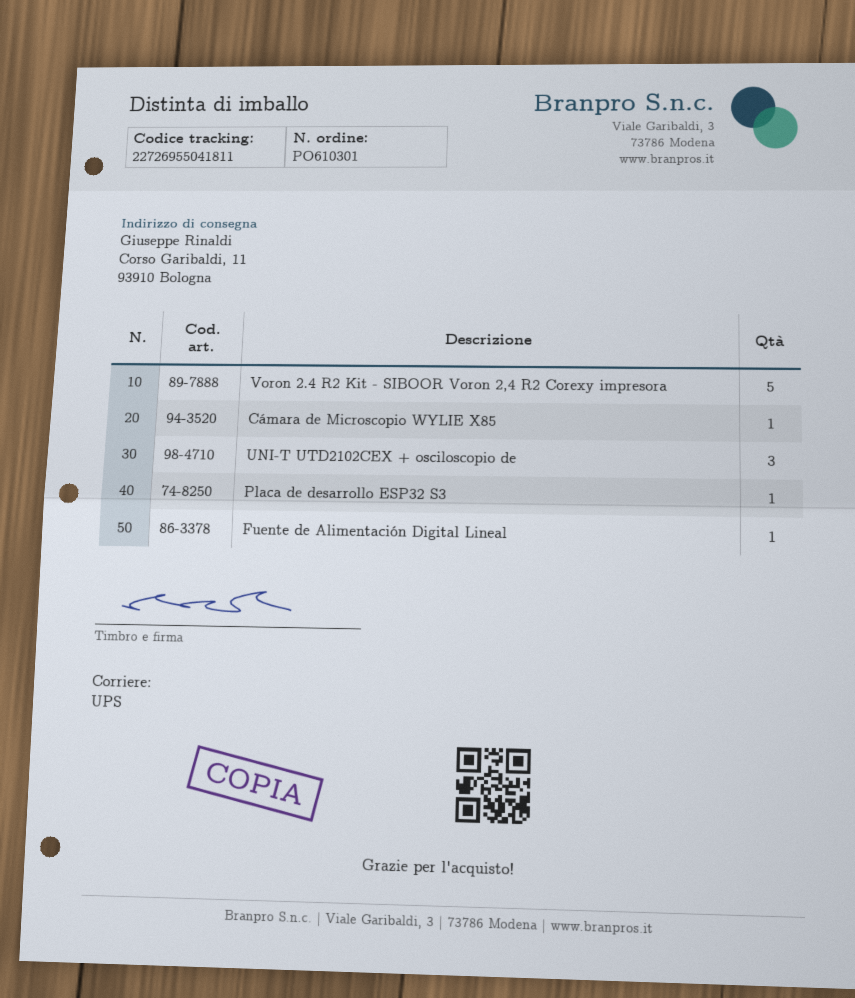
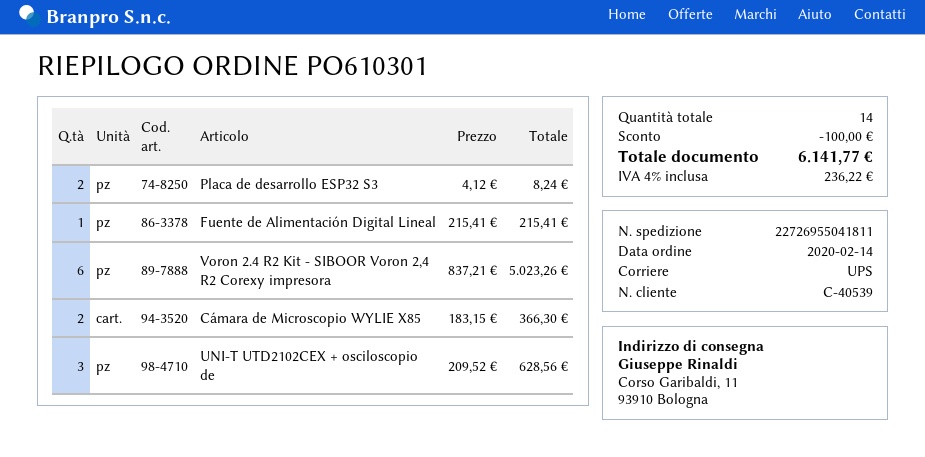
Voron 2.4 R2 Kit - SIBOOR Voron 2,4 R2 Corexy impresora: 5 -> 6
Cámara de Microscopio WYLIE X85: 1 -> 2
Placa de desarrollo ESP32 S3: 1 -> 2

